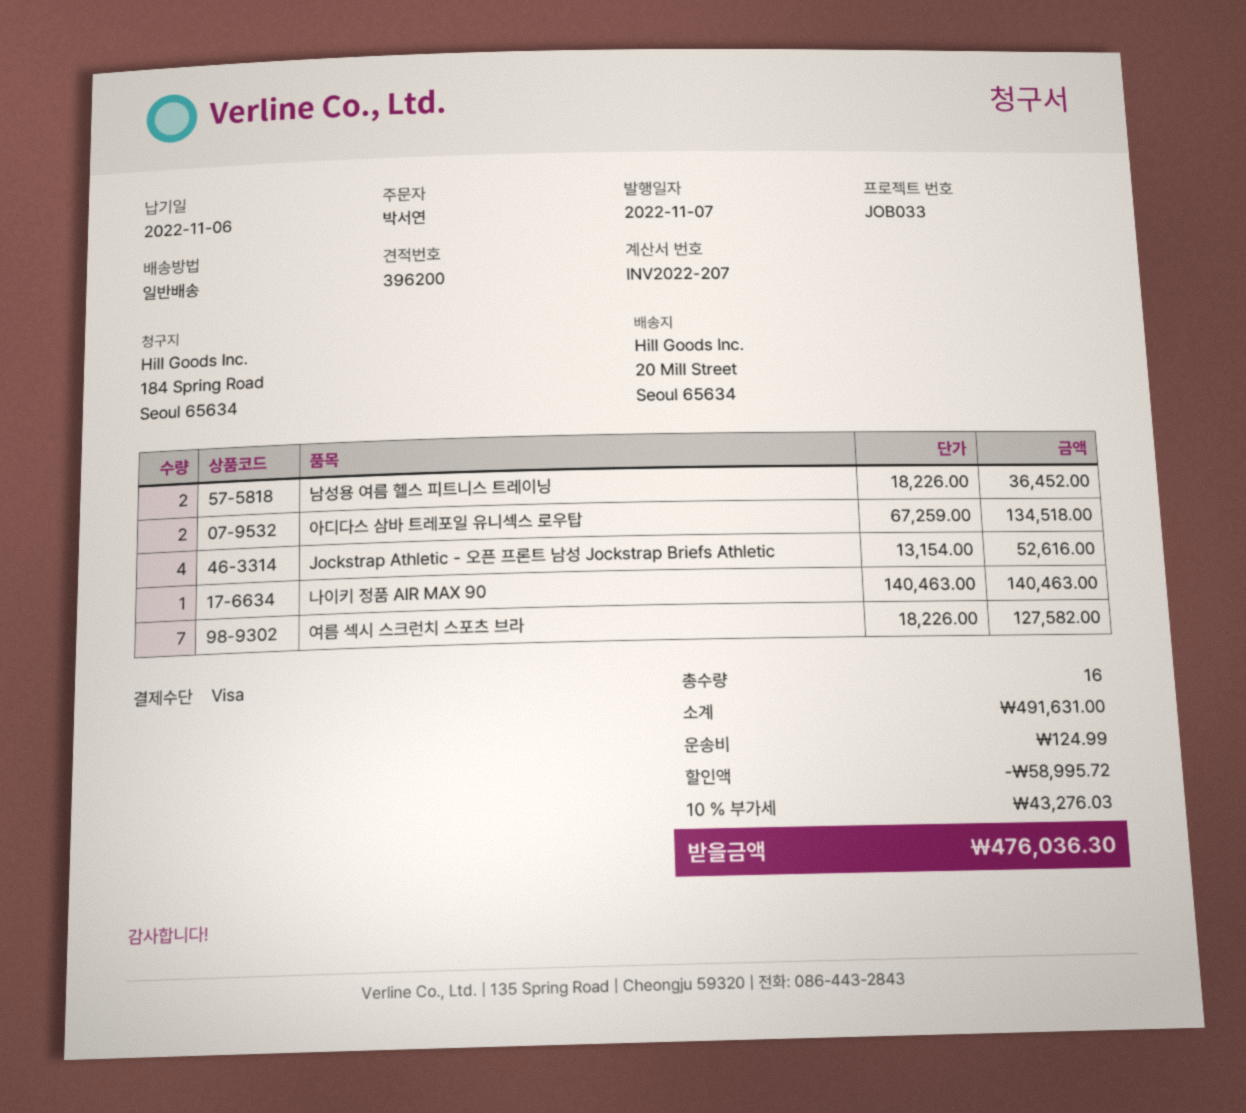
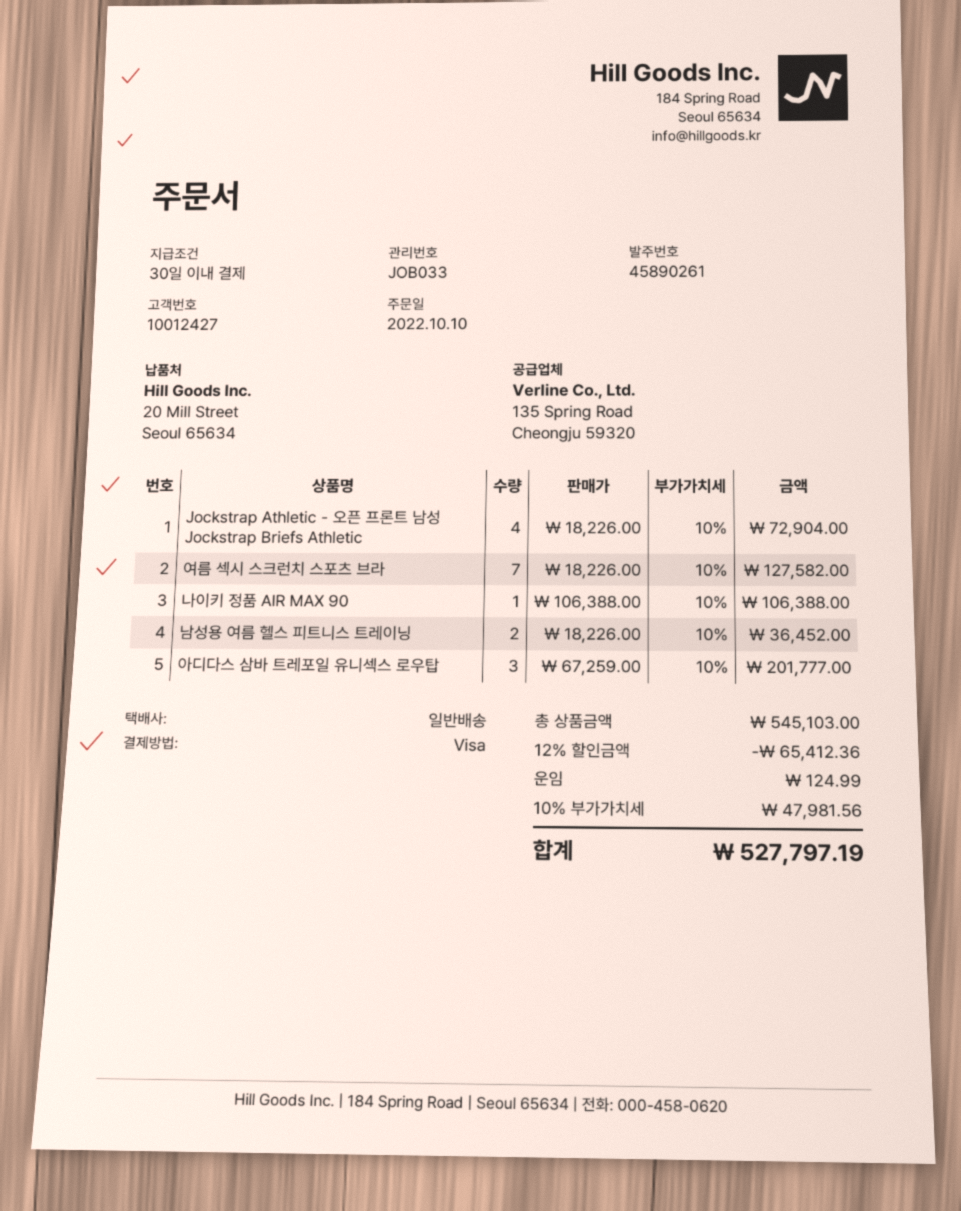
아디다스 삼바 트레포일 유니섹스 로우탑: 2 x 67259.00 = 134518.00 -> 3 x 67259.00 = 201777.00
Jockstrap Athletic - 오픈 프론트 남성 Jockstrap Briefs Athletic: 4 x 13154.00 = 52616.00 -> 4 x 18226.00 = 72904.00
나이키 정품 AIR MAX 90: 1 x 140463.00 = 140463.00 -> 1 x 106388.00 = 106388.00
subtotal: 491631.00 -> 545103.00
discount: 58995.72 -> 65412.36
tax: 10% = 43276.03 -> 10% = 47981.56
total: 476036.30 -> 527797.19

